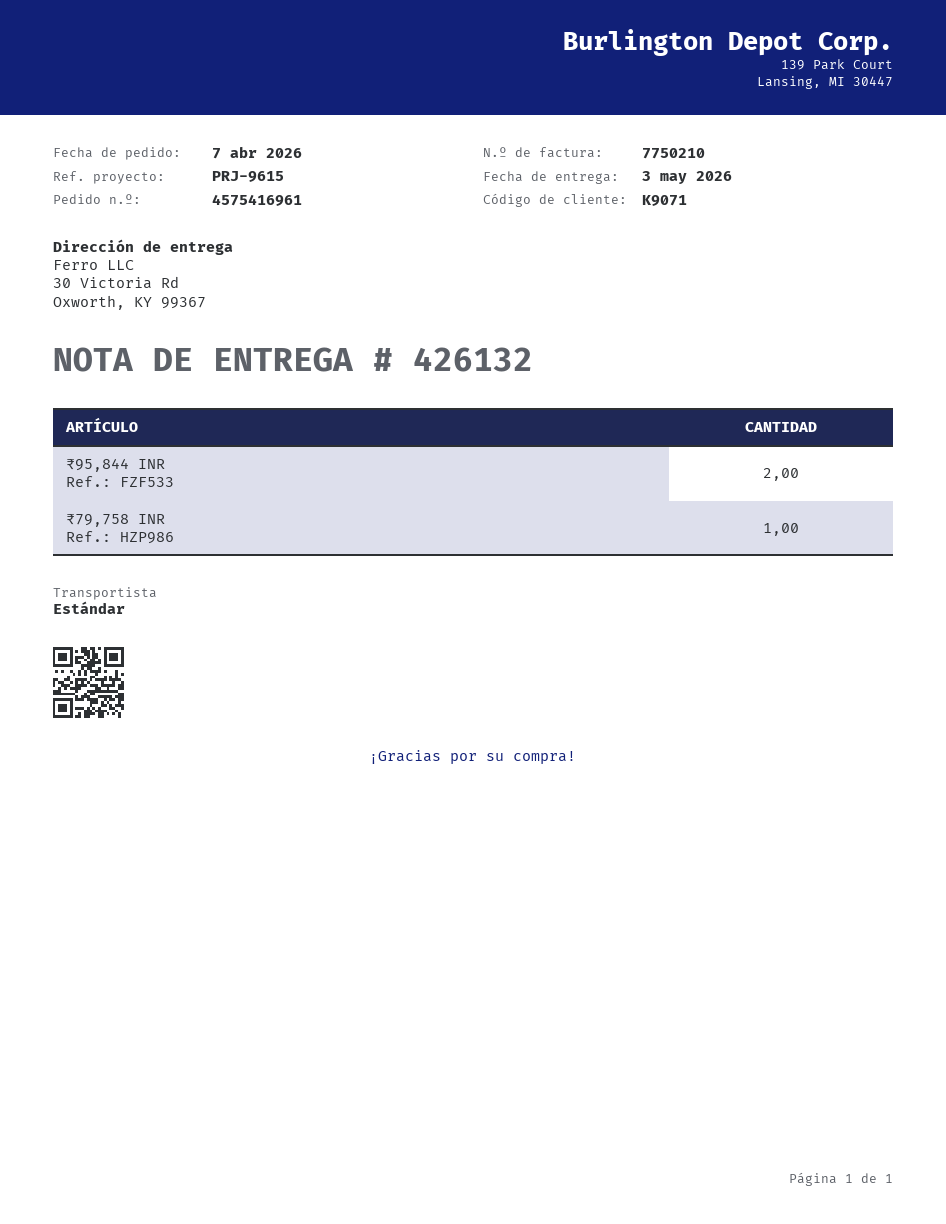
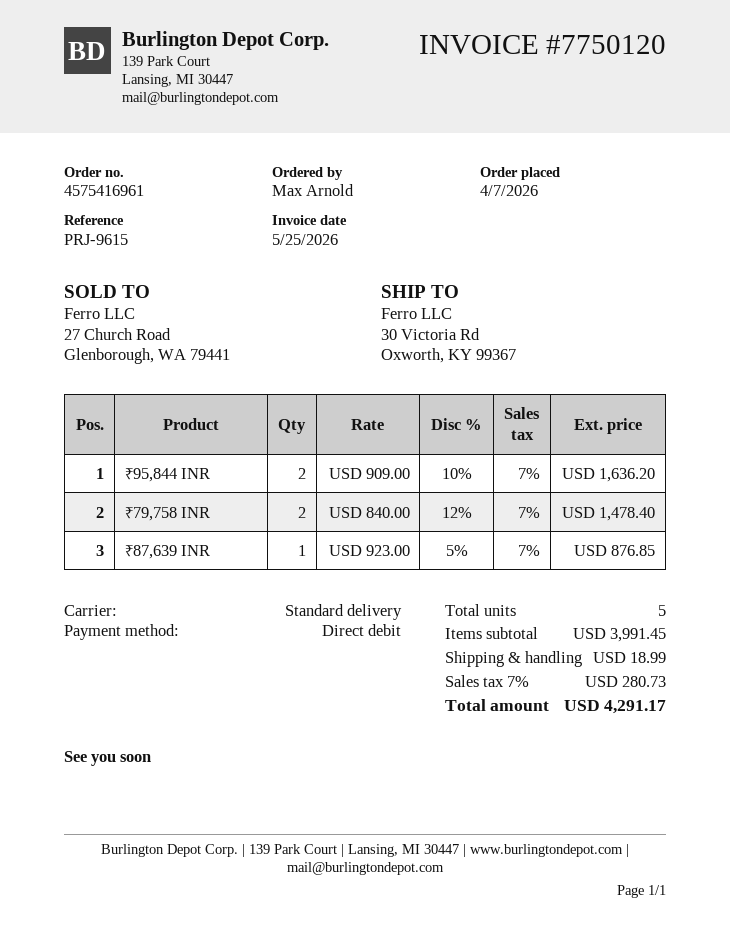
invoice number: 7750210 -> 7750120
₹79,758 INR: 1 -> 2
₹87,639 INR: none -> 1

